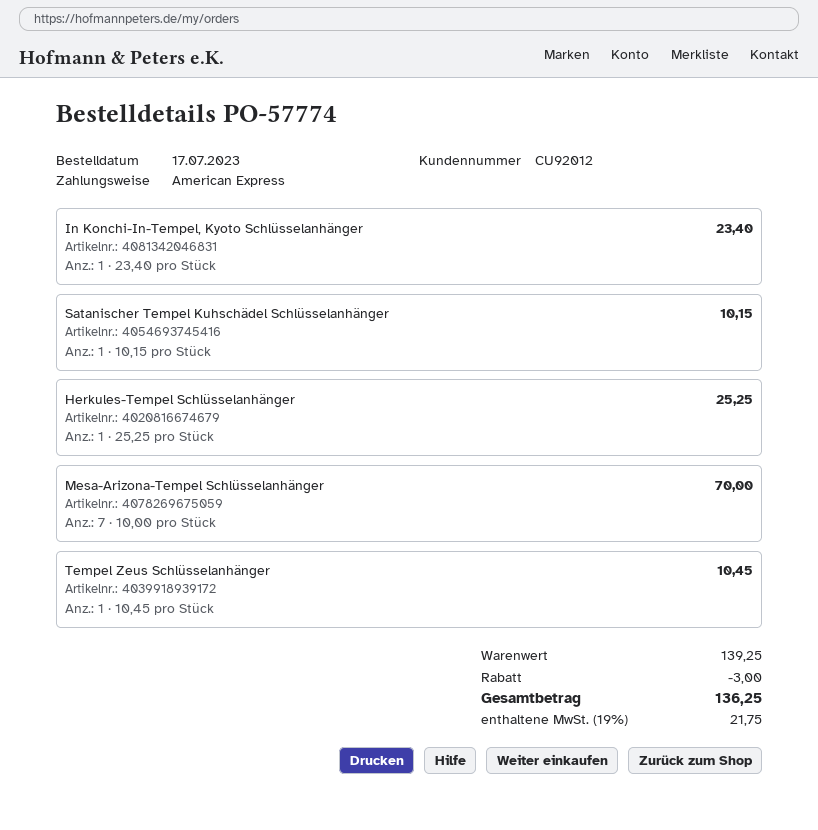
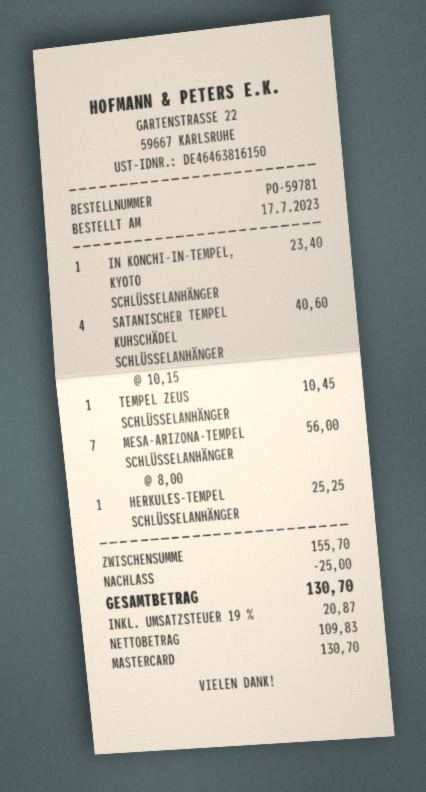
order number: PO-57774 -> PO-59781
payment method: American Express -> Mastercard
Satanischer Tempel Kuhschädel Schlüsselanhänger: 1 x 10.15 = 10.15 -> 4 x 10.15 = 40.60
Mesa-Arizona-Tempel Schlüsselanhänger: 7 x 10.00 = 70.00 -> 7 x 8.00 = 56.00
subtotal: 139.25 -> 155.70
discount: 3.00 -> 25.00
tax: 19% = 21.75 -> 19% = 20.87
total: 136.25 -> 130.70

